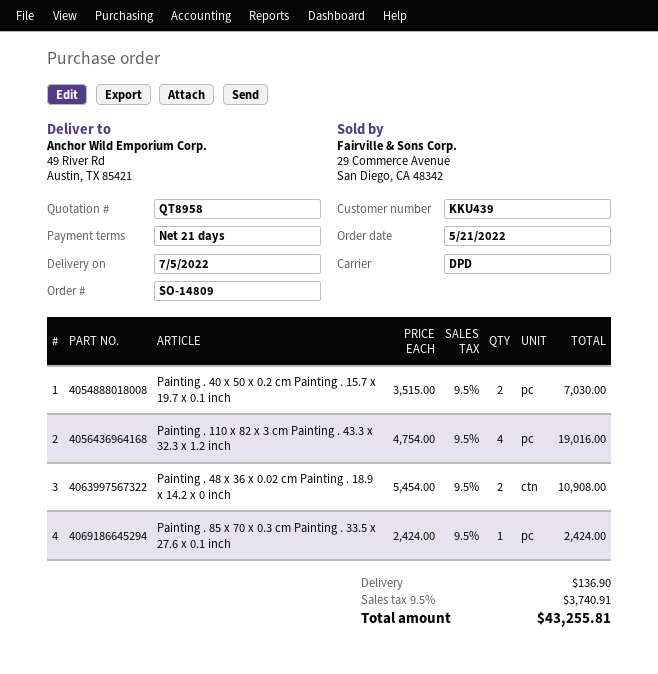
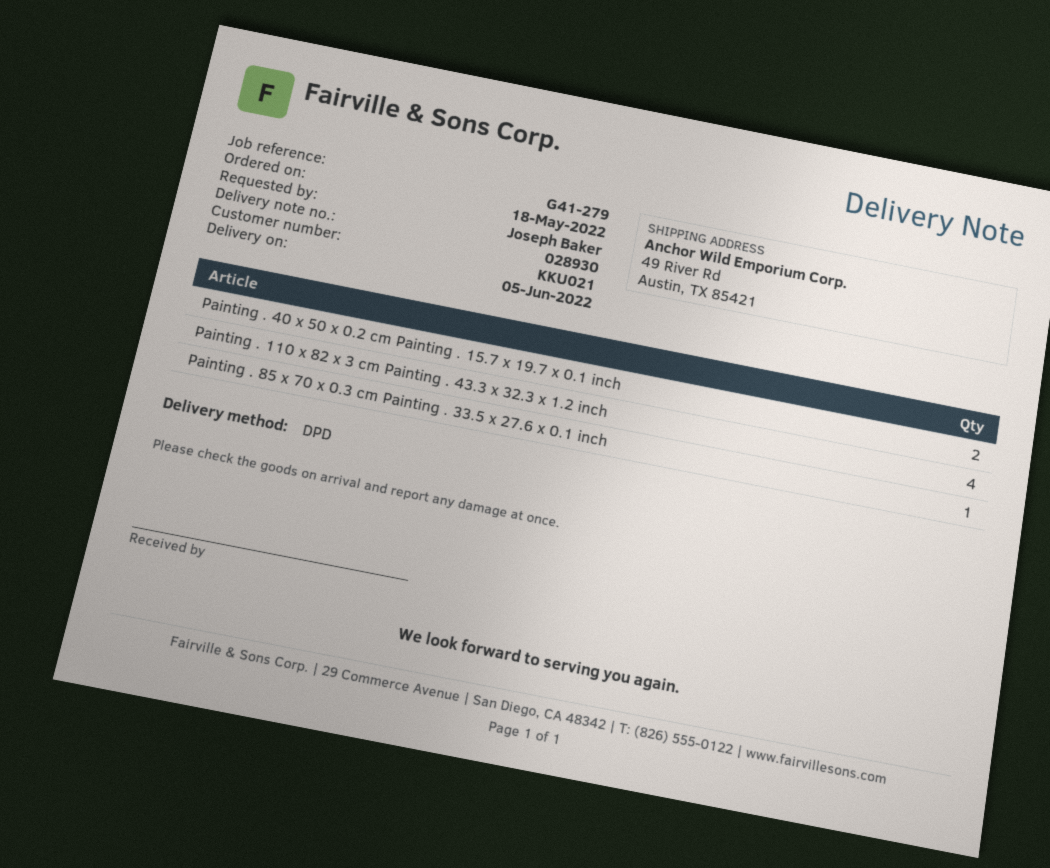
order date: 2022-05-21 -> 2022-05-18
delivery date: 2022-07-05 -> 2022-06-05
customer number: KKU439 -> KKU021
Painting . 48 x 36 x 0.02 cm Painting . 18.9 x 14.2 x 0 inch: 2 -> none

